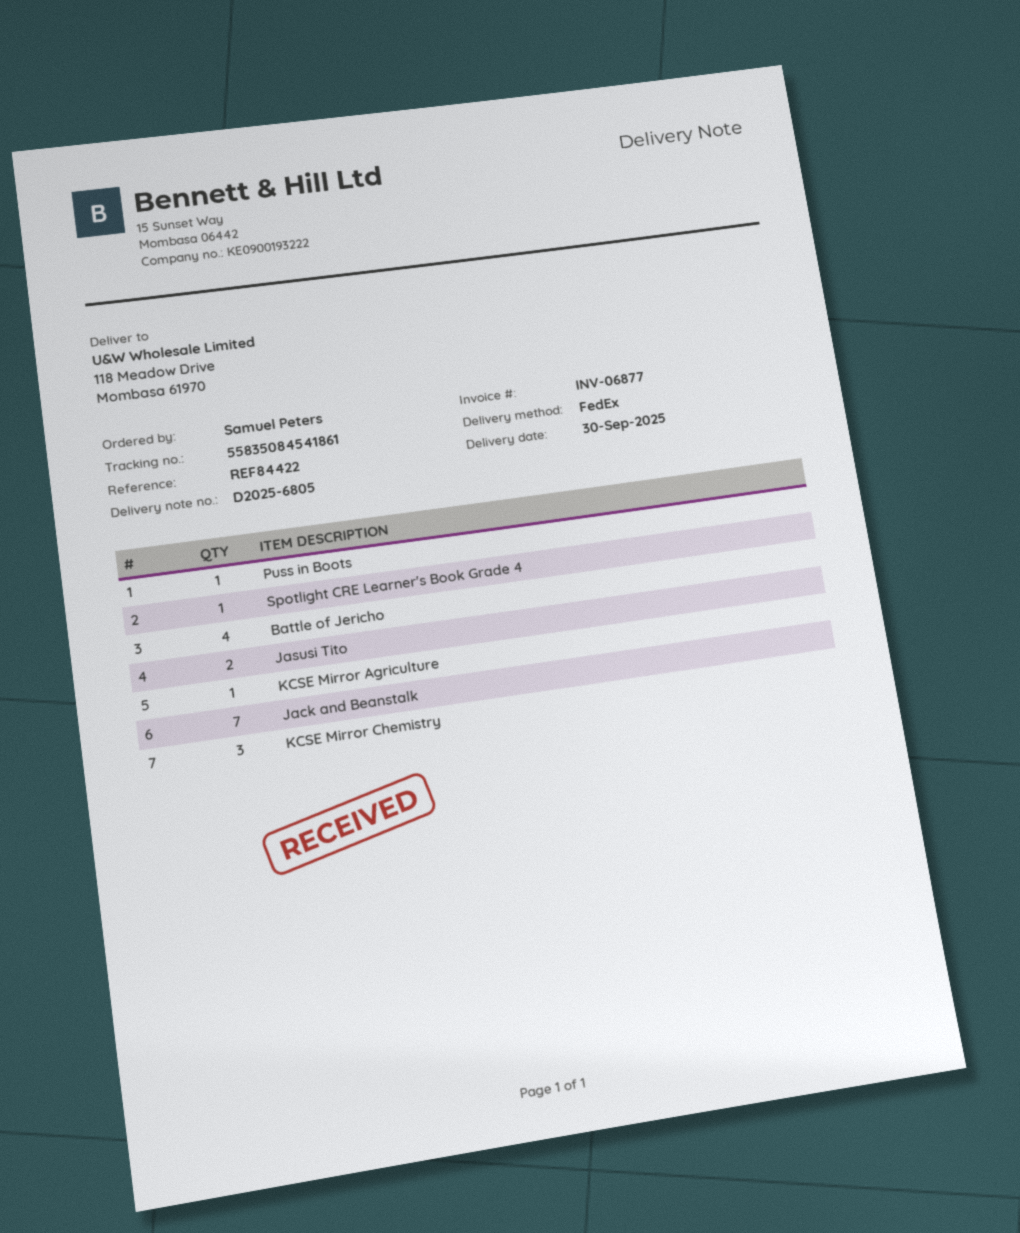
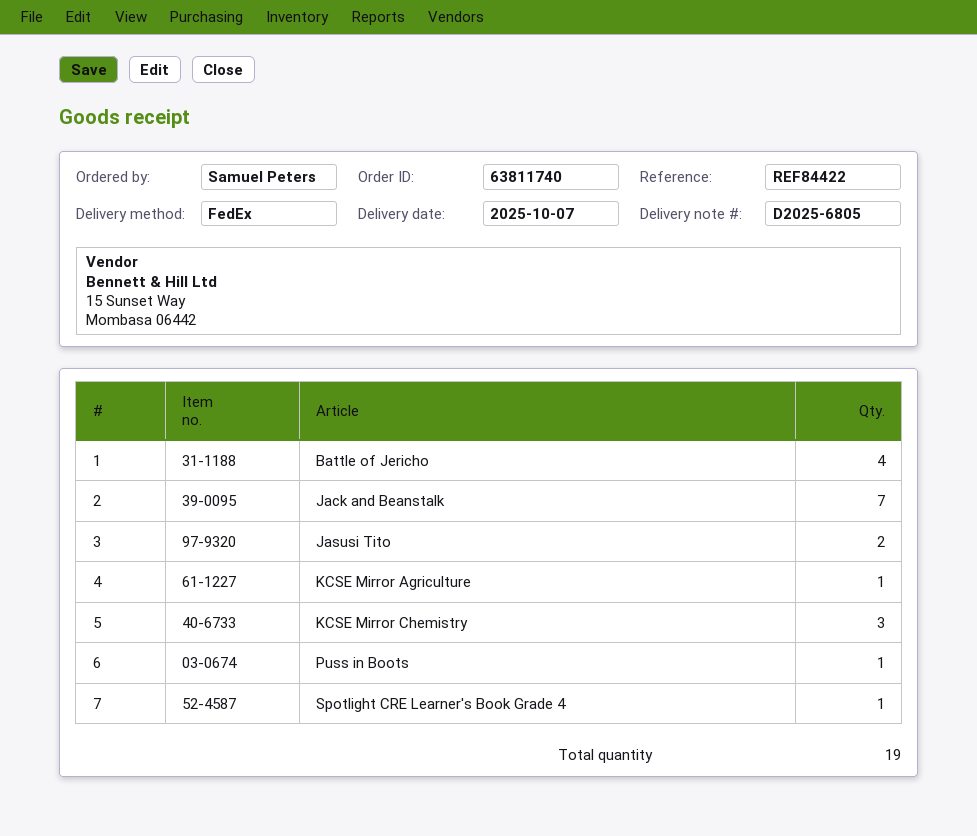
delivery date: 2025-09-30 -> 2025-10-07

